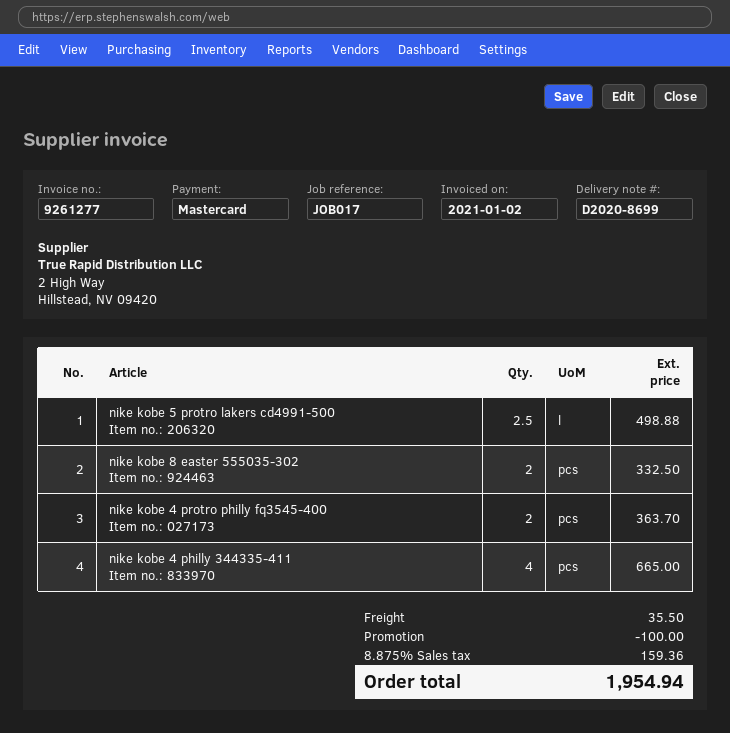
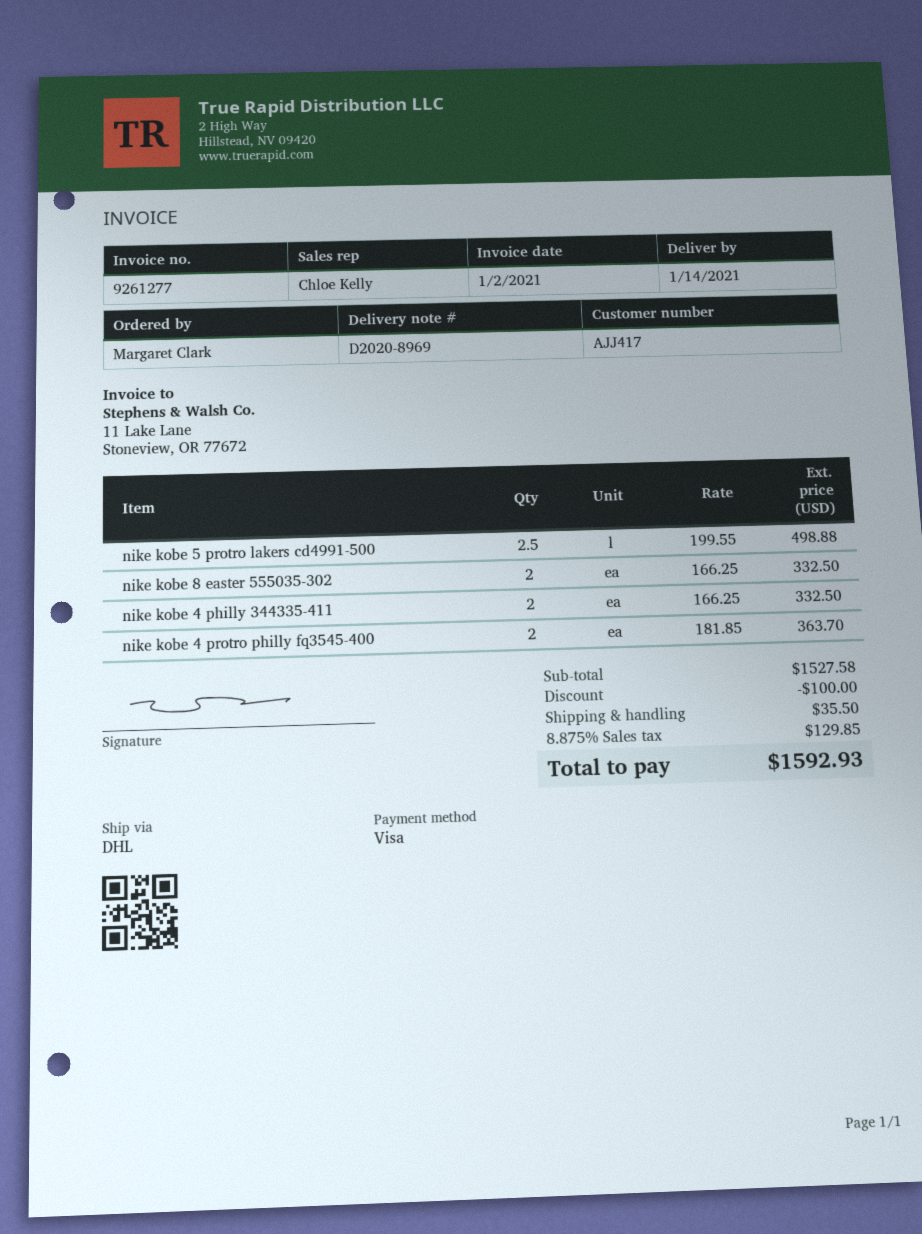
delivery note number: D2020-8699 -> D2020-8969
payment method: Mastercard -> Visa
nike kobe 4 philly 344335-411: 4 for 665.00 -> 2 for 332.50
tax: 8.875% = 159.36 -> 8.875% = 129.85
total: 1954.94 -> 1592.93

